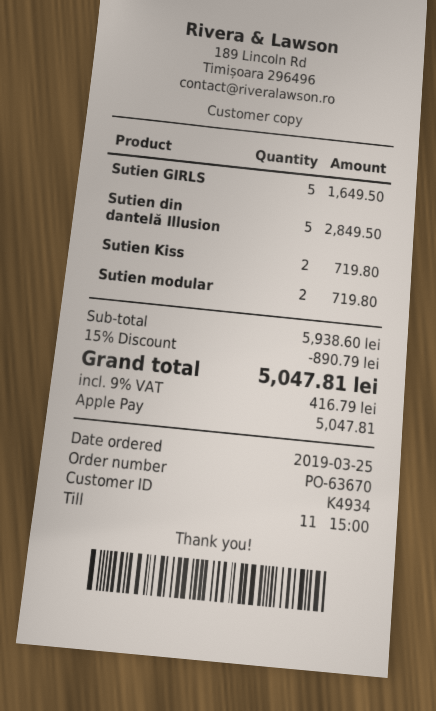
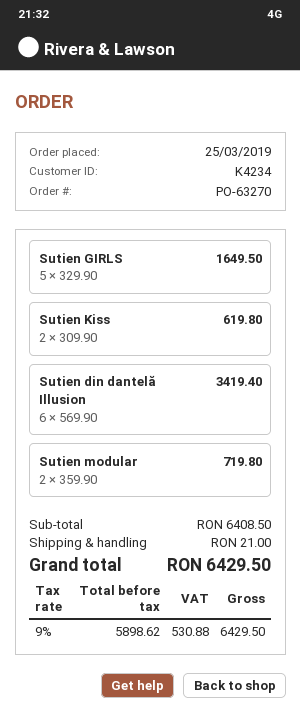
order number: PO-63670 -> PO-63270
customer number: K4934 -> K4234
Sutien din dantelă Illusion: 5 for 2849.50 -> 6 for 3419.40
Sutien Kiss: 2 for 719.80 -> 2 for 619.80
subtotal: 5938.60 -> 6408.50
discount: 15% = 890.79 -> none
shipping: none -> 21.00
tax: 9% = 416.79 -> 9% = 530.88
total: 5047.81 -> 6429.50

